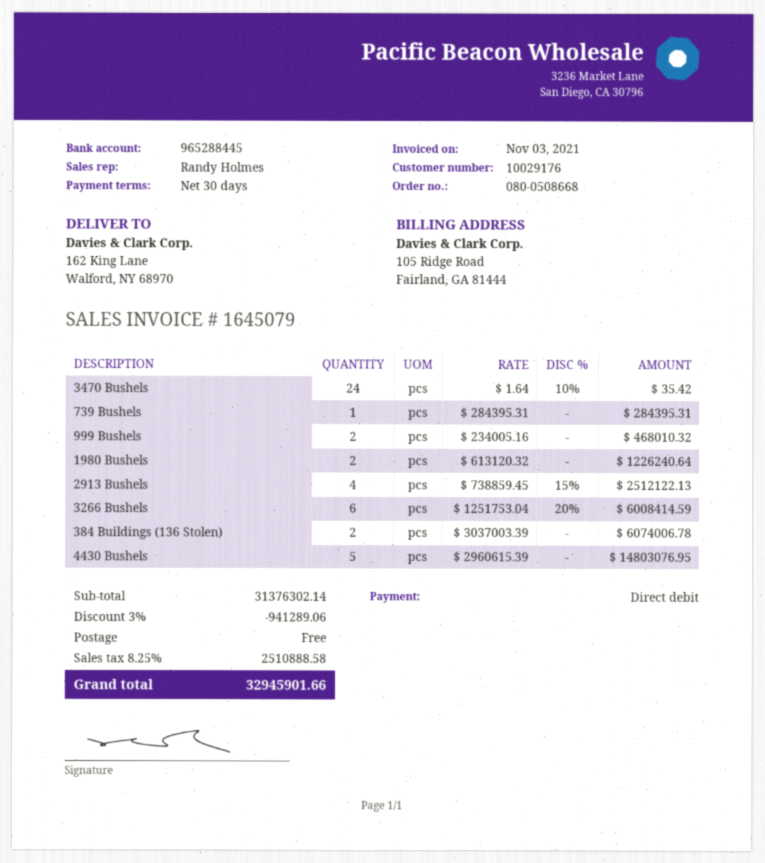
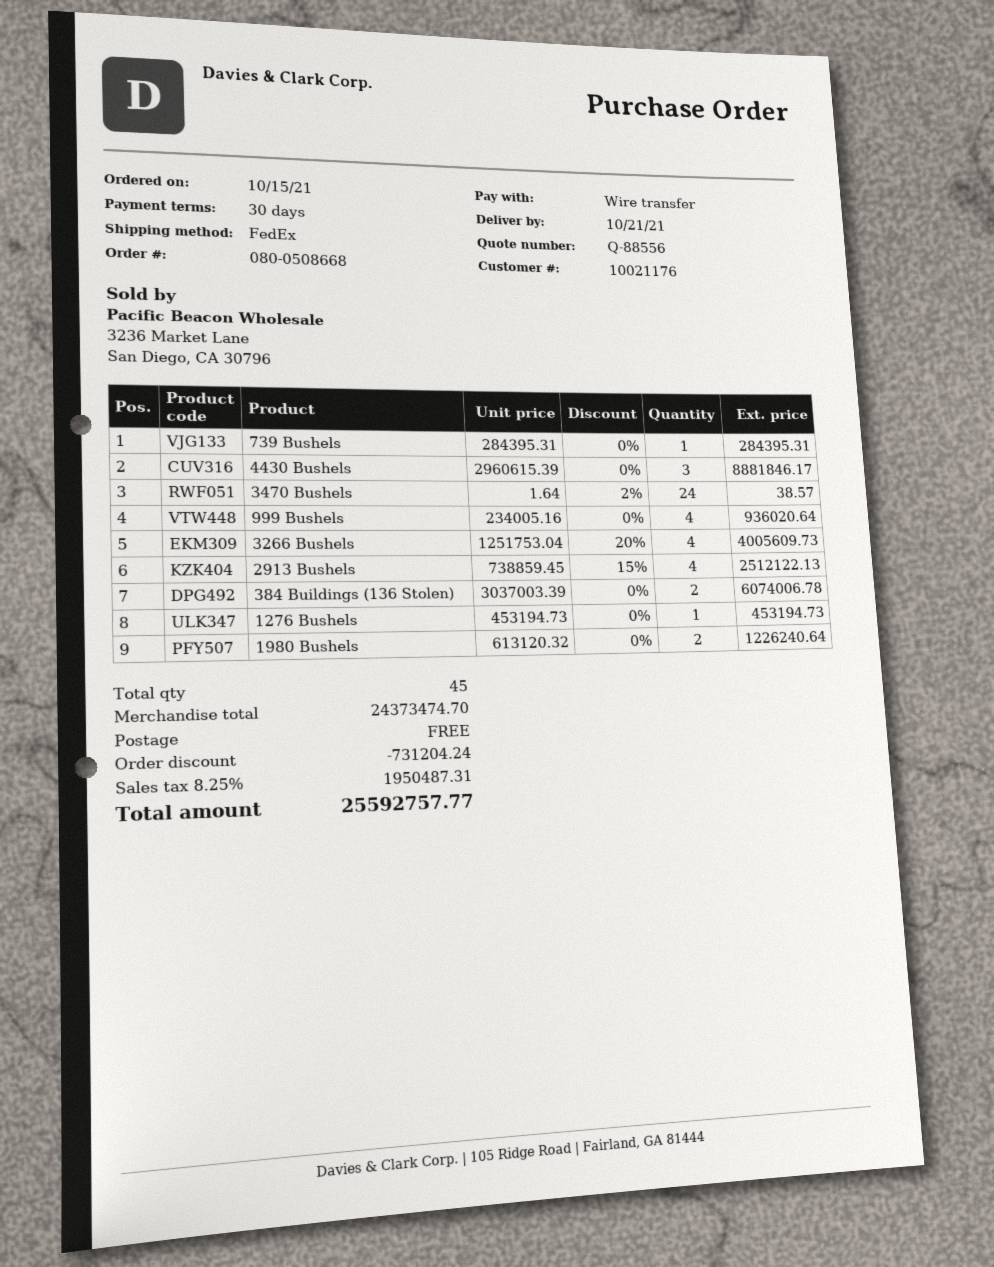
customer number: 10029176 -> 10021176
payment method: direct debit -> bank transfer
3470 Bushels: 24 x 1.64 - 10% = 35.42 -> 24 x 1.64 - 2% = 38.57
999 Bushels: 2 x 234005.16 = 468010.32 -> 4 x 234005.16 = 936020.64
3266 Bushels: 6 x 1251753.04 - 20% = 6008414.59 -> 4 x 1251753.04 - 20% = 4005609.73
4430 Bushels: 5 x 2960615.39 = 14803076.95 -> 3 x 2960615.39 = 8881846.17
1276 Bushels: none -> 1 x 453194.73 = 453194.73
subtotal: 31376302.14 -> 24373474.70
discount: 941289.06 -> 731204.24
tax: 8.25% = 2510888.58 -> 8.25% = 1950487.31
total: 32945901.66 -> 25592757.77

